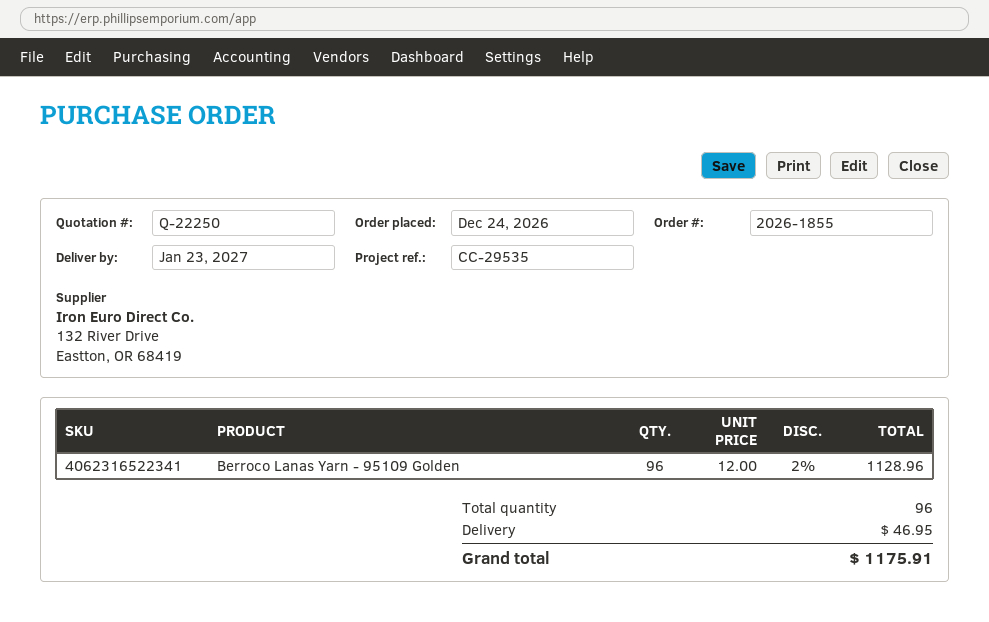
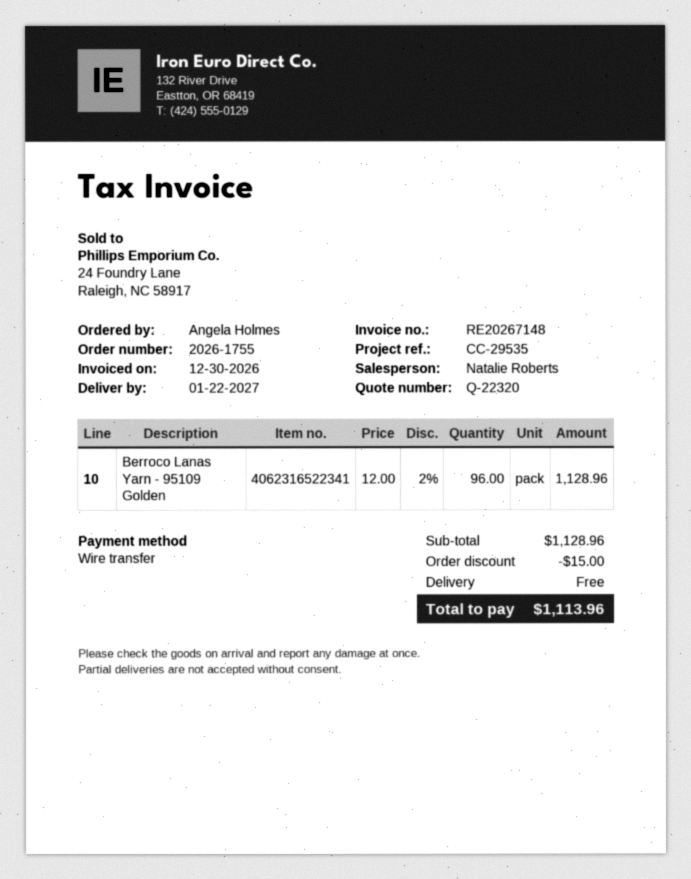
quote number: Q-22250 -> Q-22320
order number: 2026-1855 -> 2026-1755
delivery date: 2027-01-23 -> 2027-01-22
discount: none -> 15.00
shipping: 46.95 -> 0.00
total: 1175.91 -> 1113.96

